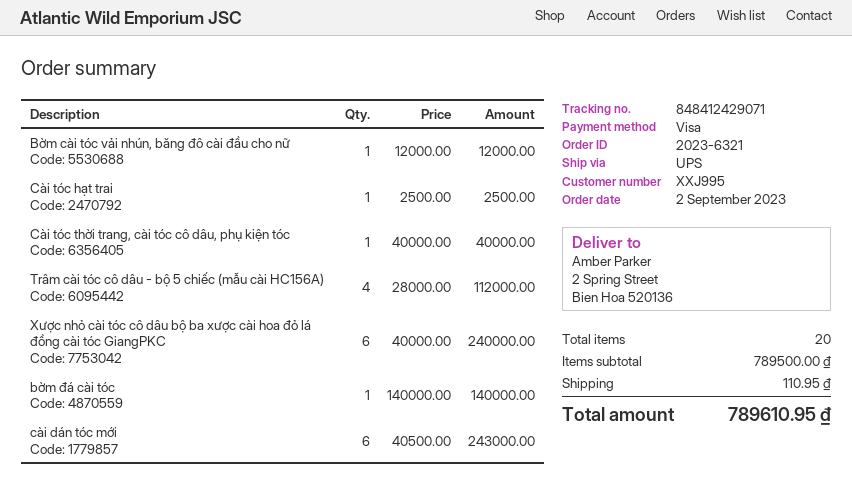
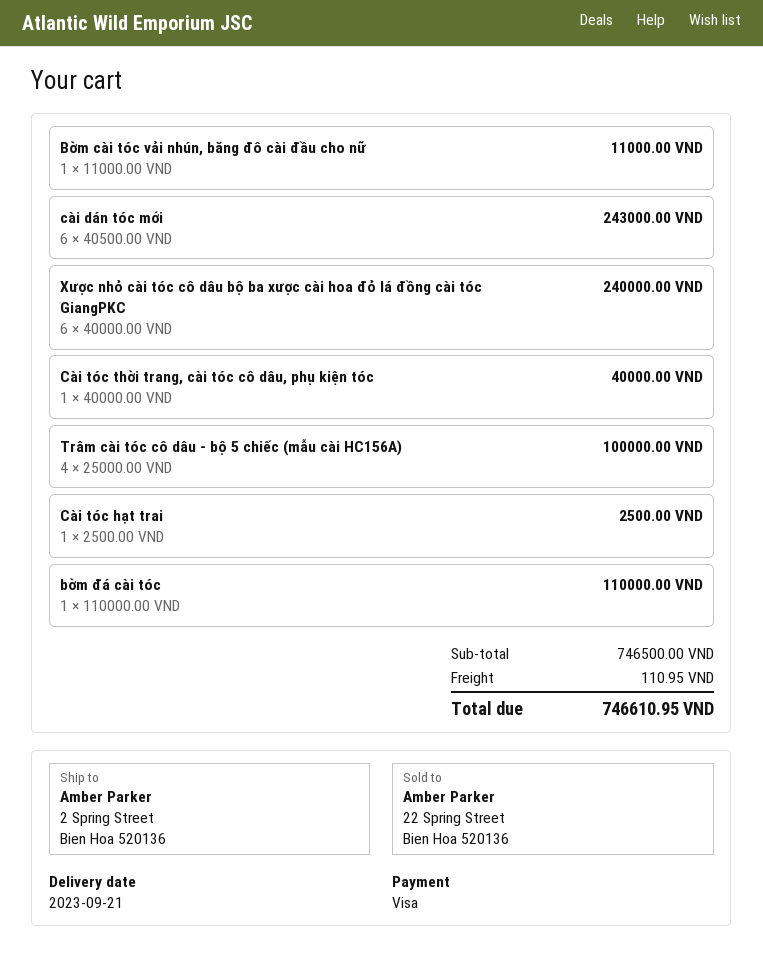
Bờm cài tóc vải nhún, băng đô cài đầu cho nữ: 1 x 12000.00 = 12000.00 -> 1 x 11000.00 = 11000.00
Trâm cài tóc cô dâu - bộ 5 chiếc (mẫu cài HC156A): 4 x 28000.00 = 112000.00 -> 4 x 25000.00 = 100000.00
bờm đá cài tóc: 1 x 140000.00 = 140000.00 -> 1 x 110000.00 = 110000.00
subtotal: 789500.00 -> 746500.00
total: 789610.95 -> 746610.95

